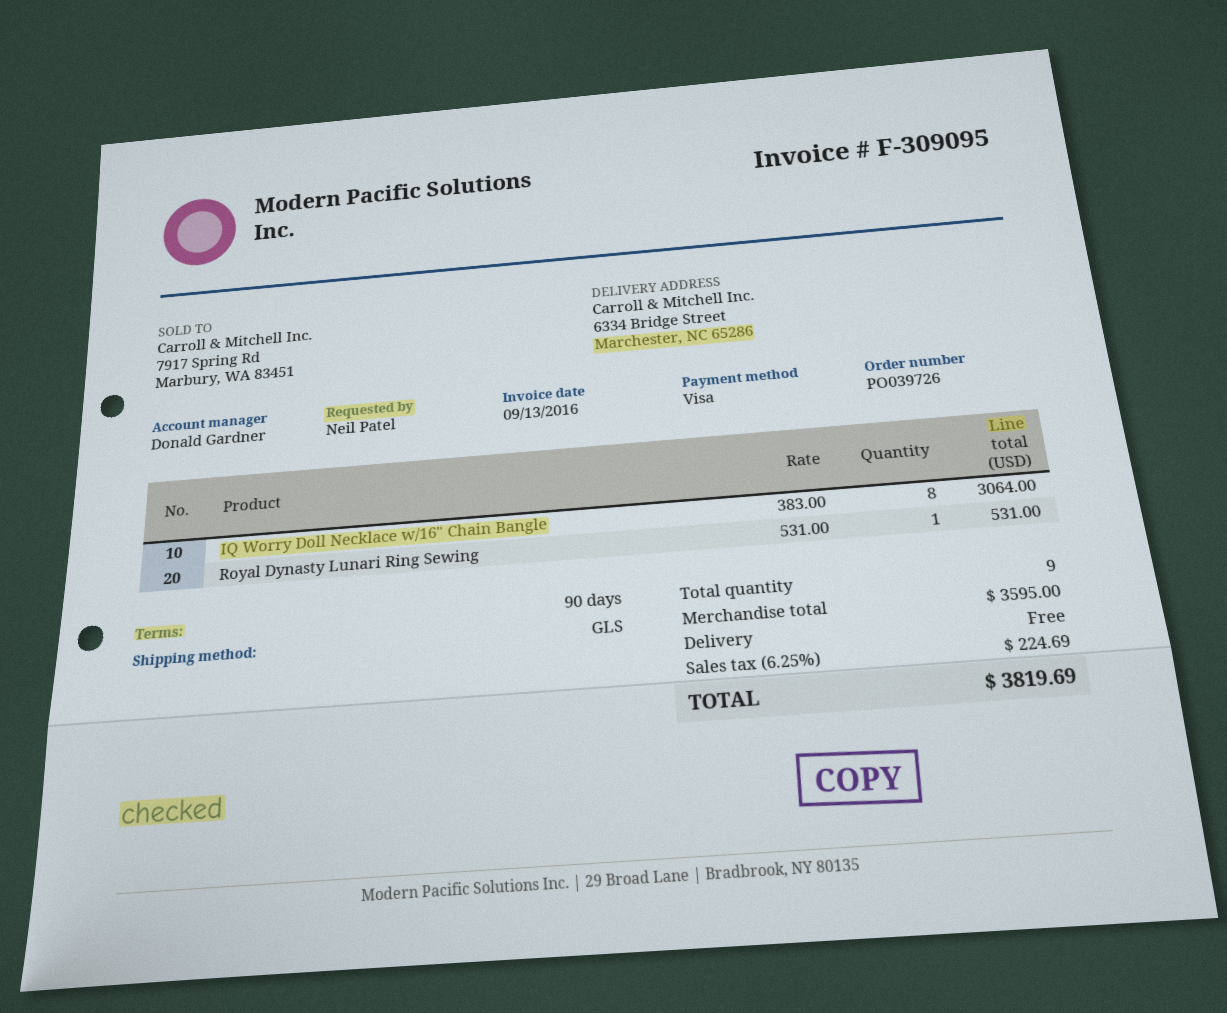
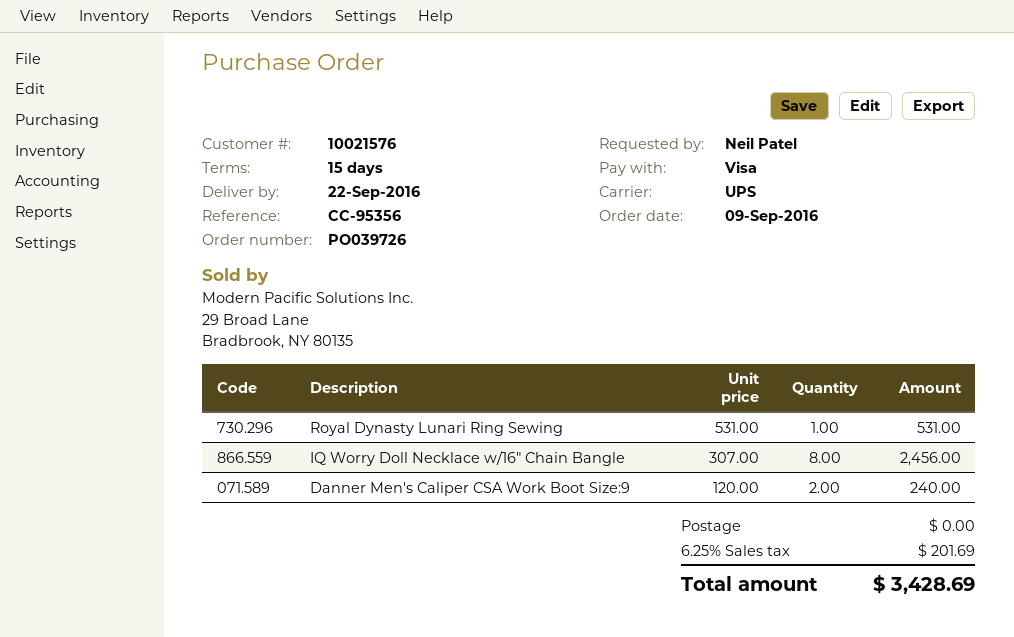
payment terms: 90 days -> 15 days
shipping method: GLS -> UPS
IQ Worry Doll Necklace w/16" Chain Bangle: 8 x 383.00 = 3064.00 -> 8 x 307.00 = 2456.00
Danner Men's Caliper CSA Work Boot Size:9: none -> 2 x 120.00 = 240.00
tax: 6.25% = 224.69 -> 6.25% = 201.69
total: 3819.69 -> 3428.69

